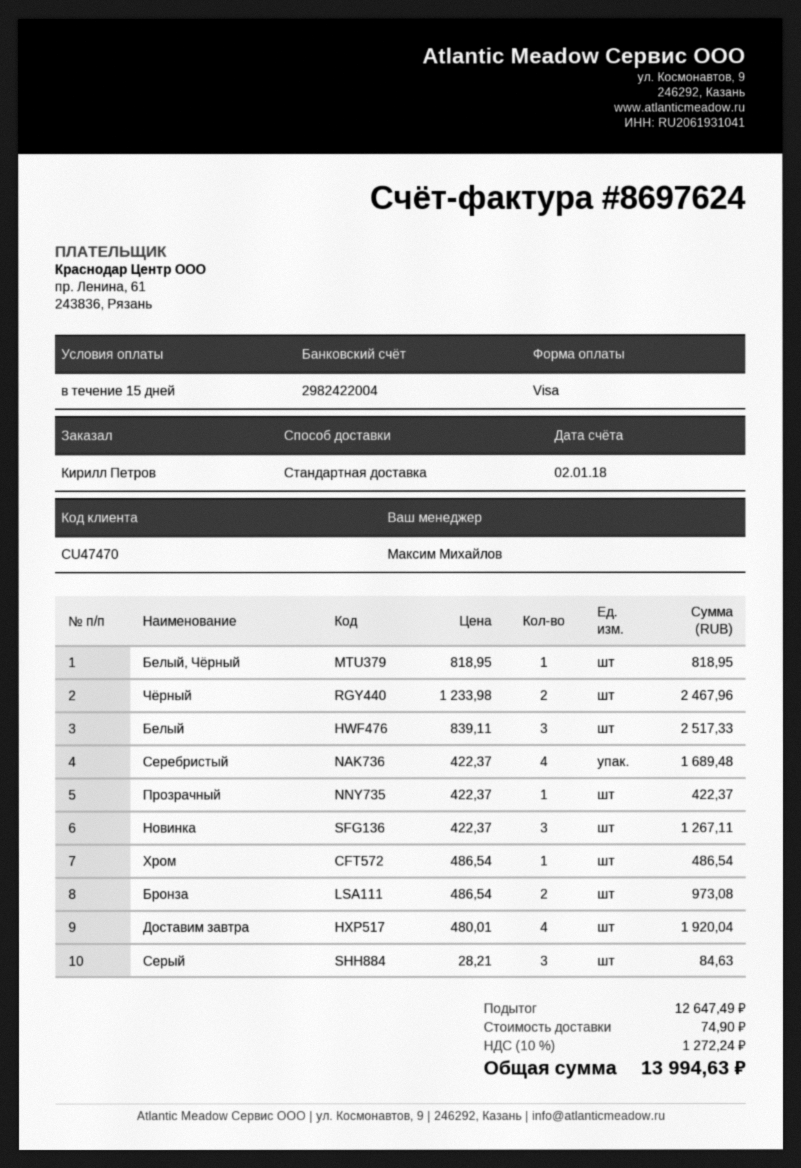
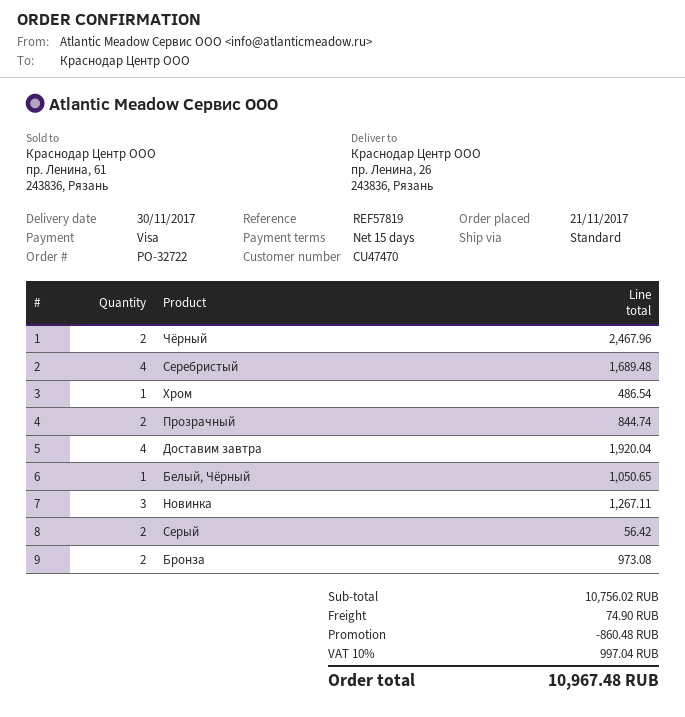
Белый, Чёрный: 1 for 818.95 -> 1 for 1050.65
Белый: 3 for 2517.33 -> none
Прозрачный: 1 for 422.37 -> 2 for 844.74
Серый: 3 for 84.63 -> 2 for 56.42
subtotal: 12647.49 -> 10756.02
discount: none -> 860.48
tax: 10% = 1272.24 -> 10% = 997.04
total: 13994.63 -> 10967.48

